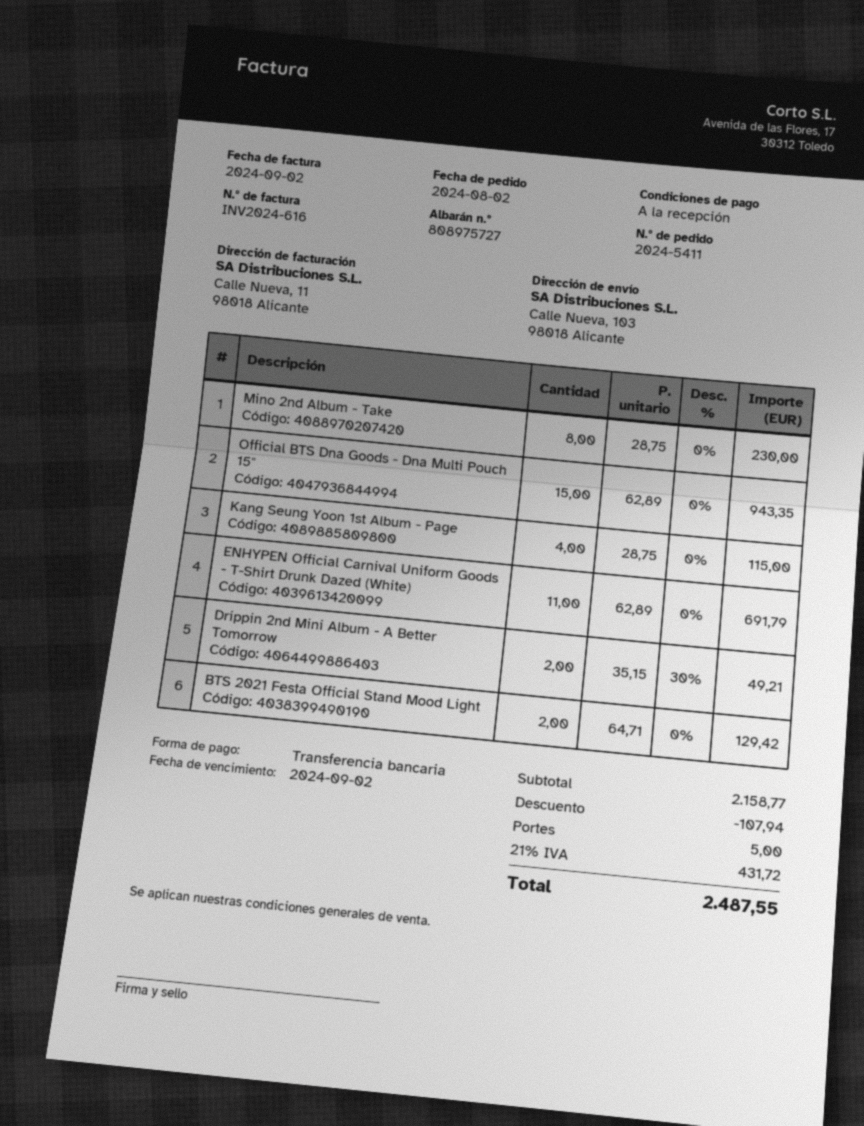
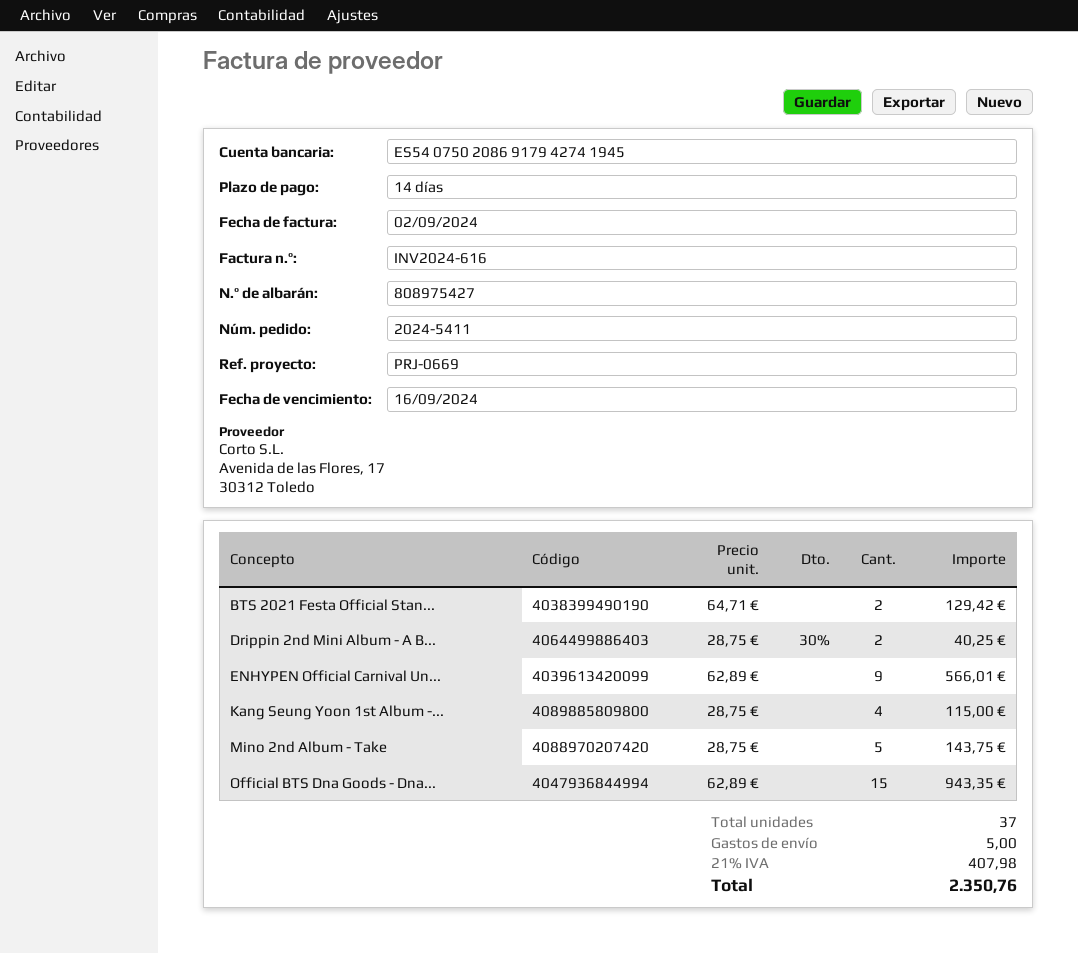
delivery note number: 808975727 -> 808975427
payment terms: on receipt -> 14 days
due date: 2024-09-02 -> 2024-09-16
Mino 2nd Album - Take: 8 x 28.75 = 230.00 -> 5 x 28.75 = 143.75
ENHYPEN Official Carnival Uniform Goods - T-Shirt Drunk Dazed (White): 11 x 62.89 = 691.79 -> 9 x 62.89 = 566.01
Drippin 2nd Mini Album - A Better Tomorrow: 2 x 35.15 - 30% = 49.21 -> 2 x 28.75 - 30% = 40.25
discount: 107.94 -> none
tax: 21% = 431.72 -> 21% = 407.98
total: 2487.55 -> 2350.76

